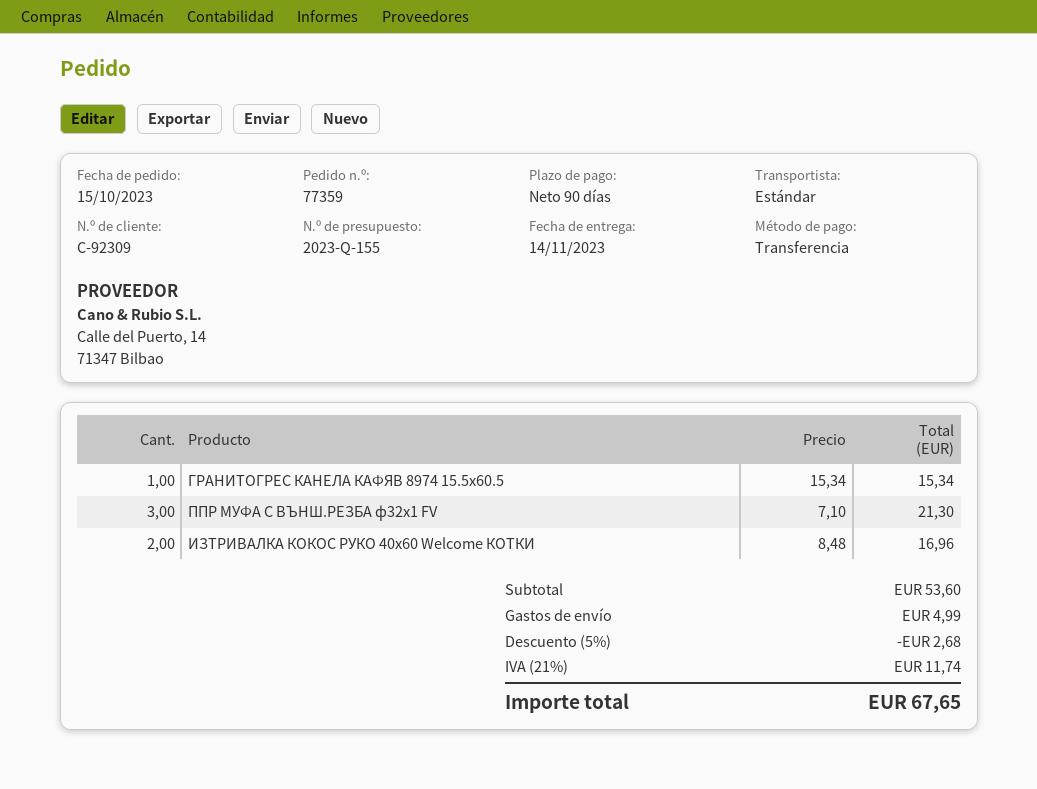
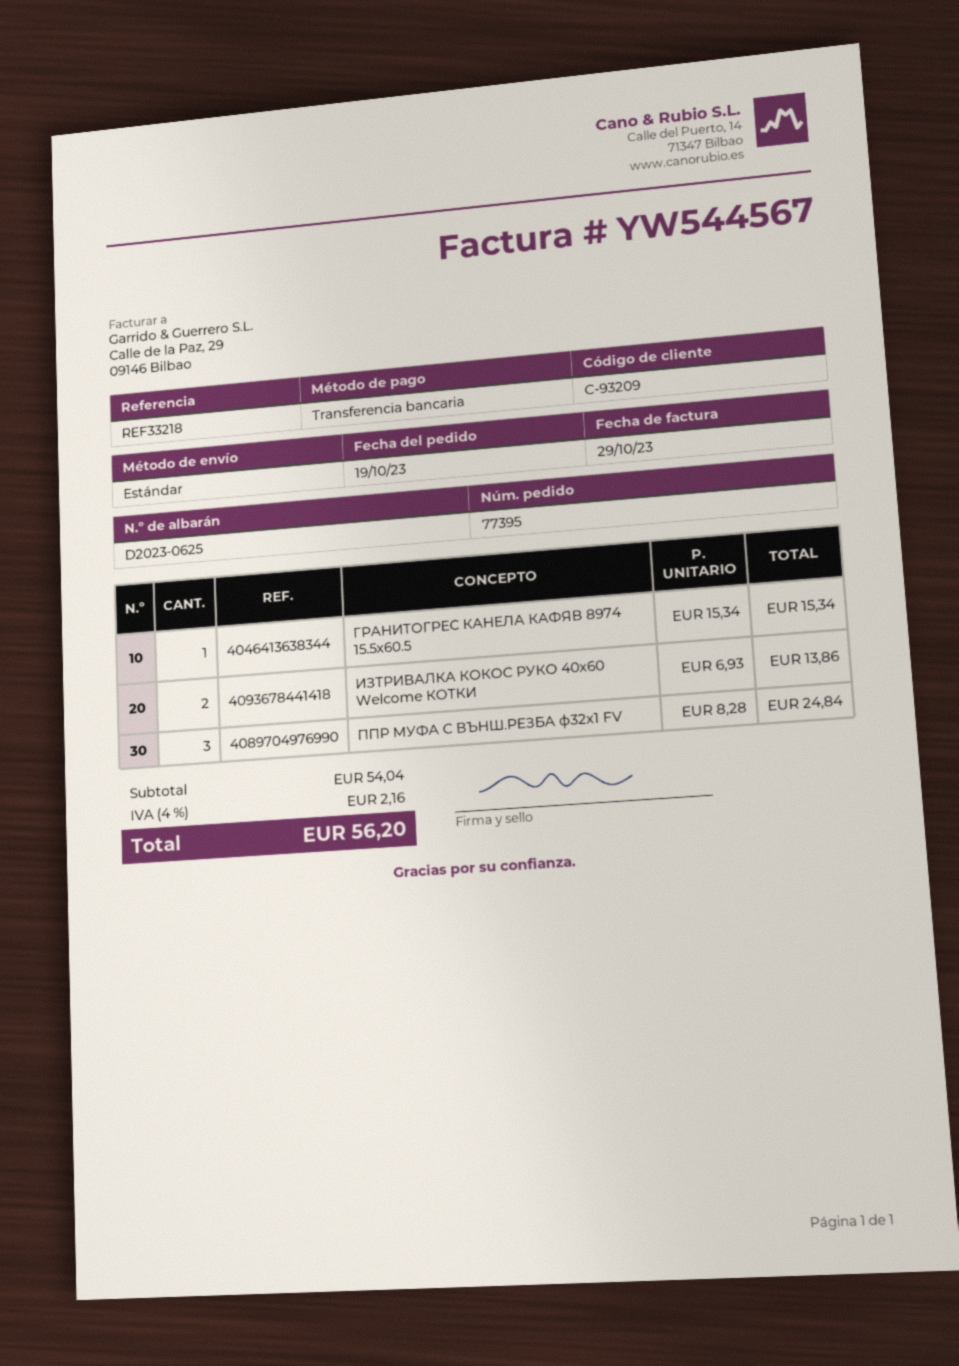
order number: 77359 -> 77395
order date: 2023-10-15 -> 2023-10-19
customer number: C-92309 -> C-93209
ППР МУФА С ВЪНШ.РЕЗБА ф32х1 FV: 3 x 7.10 = 21.30 -> 3 x 8.28 = 24.84
ИЗТРИВАЛКА КОКОС РУКО 40x60 Welcome КОТКИ: 2 x 8.48 = 16.96 -> 2 x 6.93 = 13.86
subtotal: 53.60 -> 54.04
discount: 5% = 2.68 -> none
shipping: 4.99 -> none
tax: 21% = 11.74 -> 4% = 2.16
total: 67.65 -> 56.20

